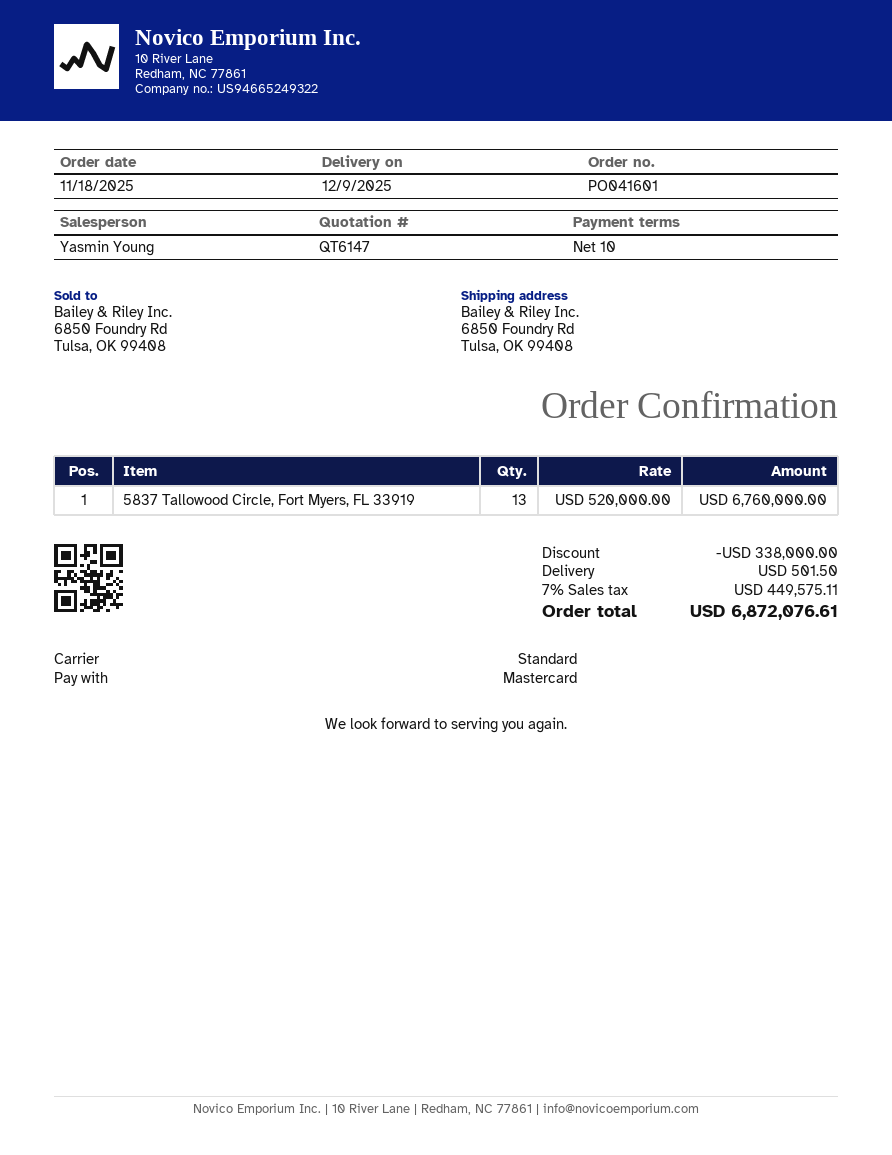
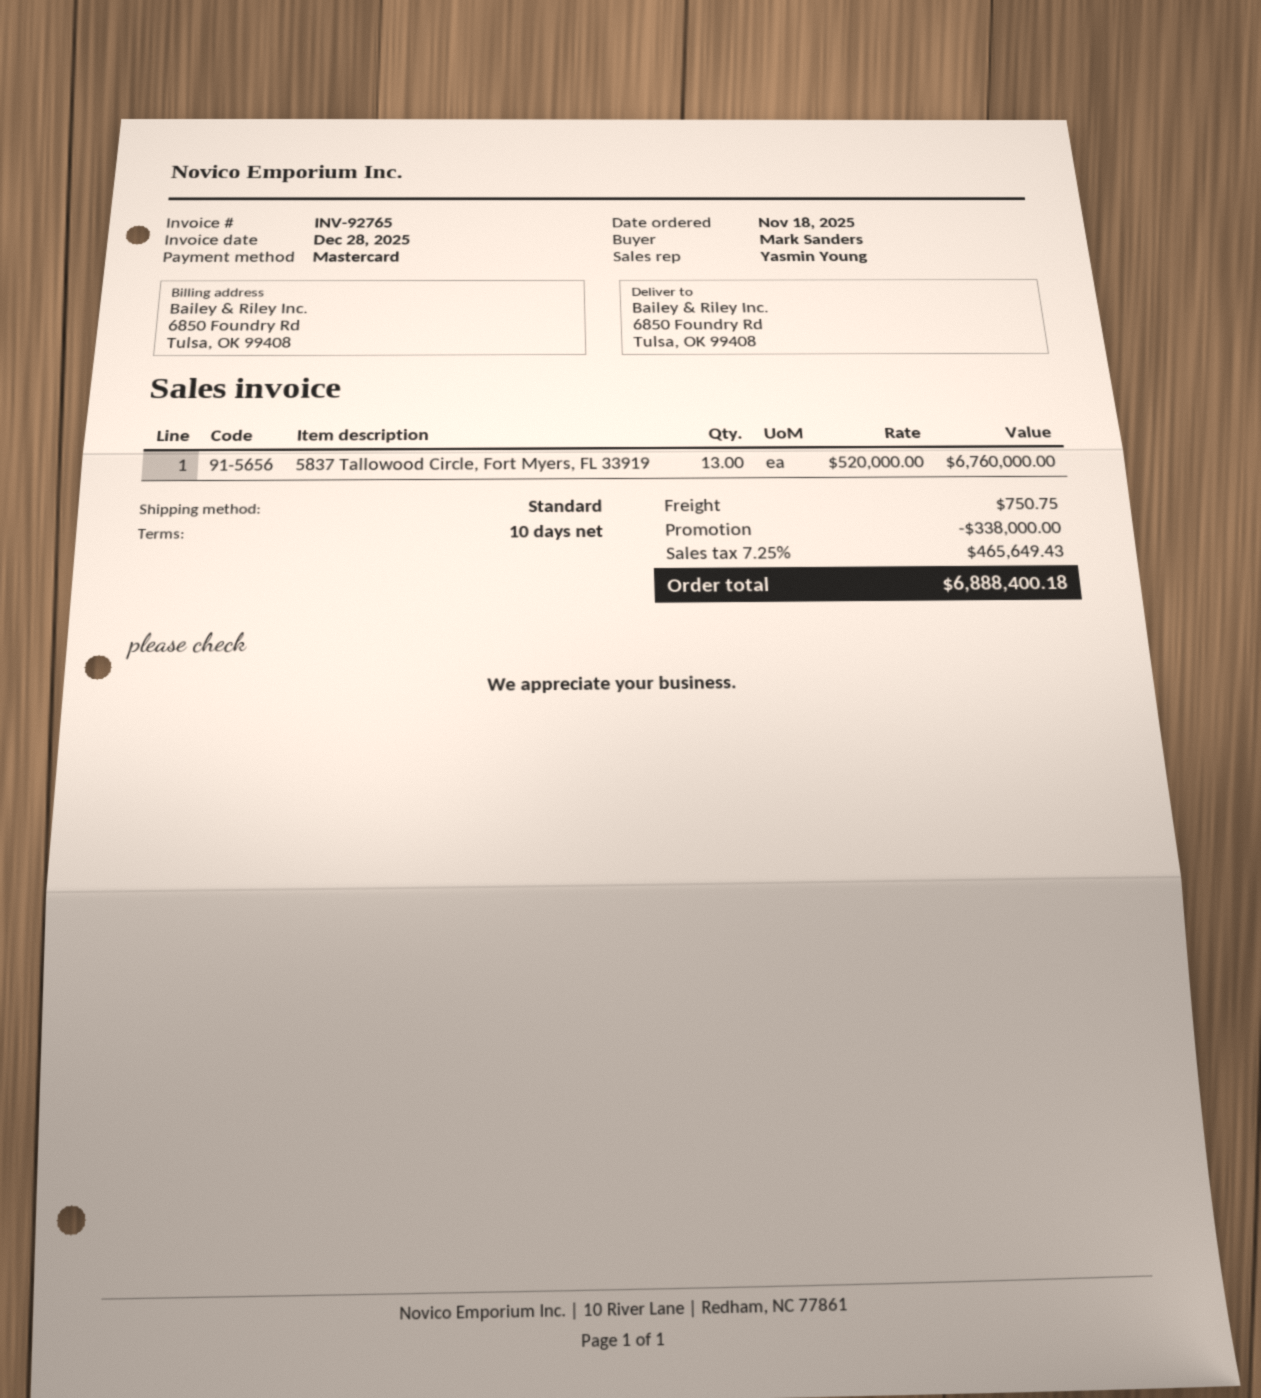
shipping: 501.50 -> 750.75
tax: 7% = 449575.11 -> 7.25% = 465649.43
total: 6872076.61 -> 6888400.18

